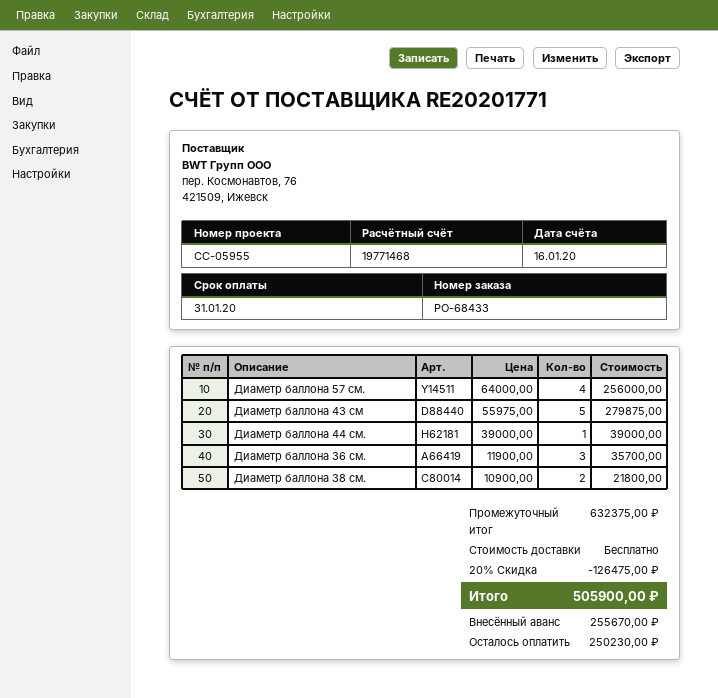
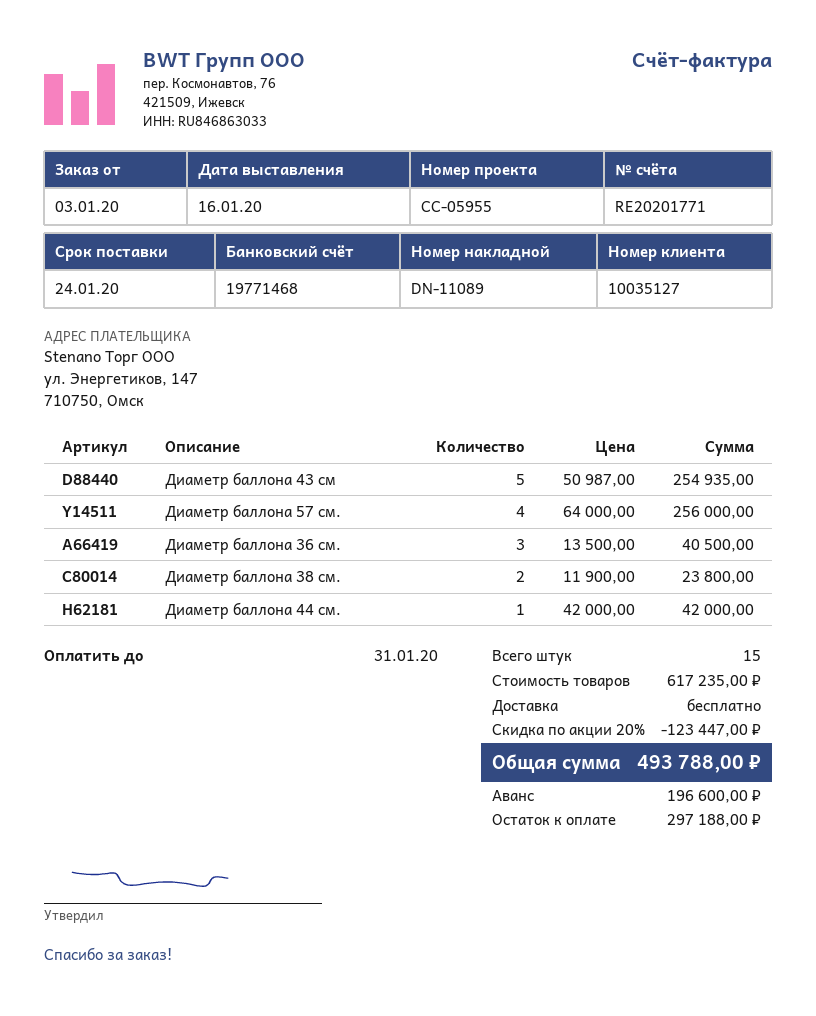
Диаметр баллона 43 см: 5 x 55975.00 = 279875.00 -> 5 x 50987.00 = 254935.00
Диаметр баллона 44 см.: 1 x 39000.00 = 39000.00 -> 1 x 42000.00 = 42000.00
Диаметр баллона 36 см.: 3 x 11900.00 = 35700.00 -> 3 x 13500.00 = 40500.00
Диаметр баллона 38 см.: 2 x 10900.00 = 21800.00 -> 2 x 11900.00 = 23800.00
subtotal: 632375.00 -> 617235.00
discount: 20% = 126475.00 -> 20% = 123447.00
total: 505900.00 -> 493788.00
deposit: 255670.00 -> 196600.00
balance: 250230.00 -> 297188.00

